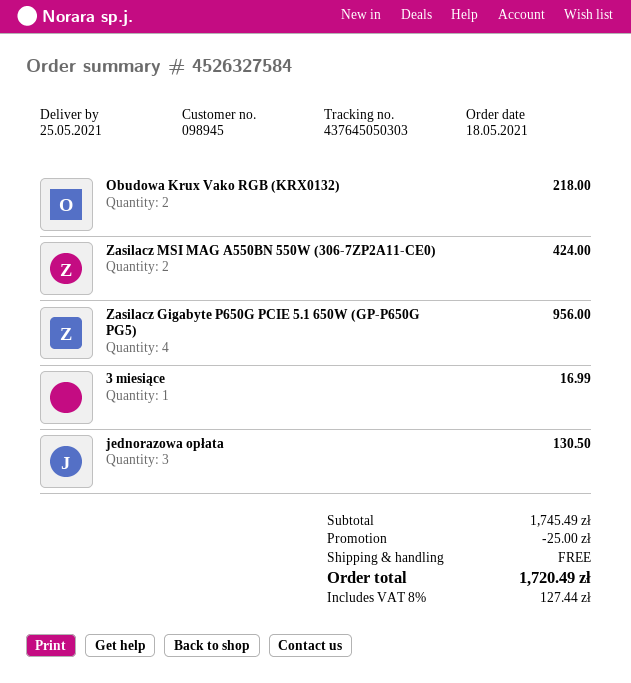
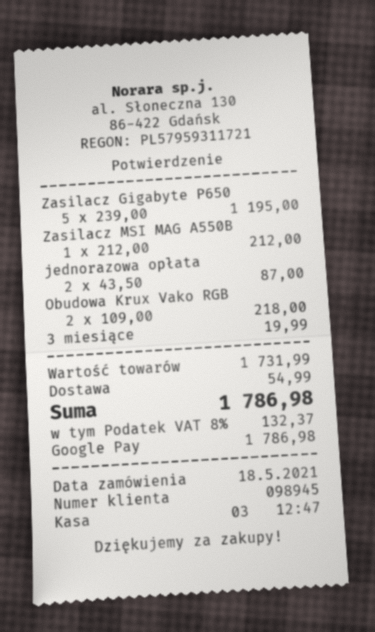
Zasilacz MSI MAG A550BN 550W (306-7ZP2A11-CE0): 2 for 424.00 -> 1 for 212.00
Zasilacz Gigabyte P650G PCIE 5.1 650W (GP-P650G PG5): 4 for 956.00 -> 5 for 1195.00
3 miesiące: 1 for 16.99 -> 1 for 19.99
jednorazowa opłata: 3 for 130.50 -> 2 for 87.00
subtotal: 1745.49 -> 1731.99
discount: 25.00 -> none
shipping: 0.00 -> 54.99
tax: 8% = 127.44 -> 8% = 132.37
total: 1720.49 -> 1786.98

